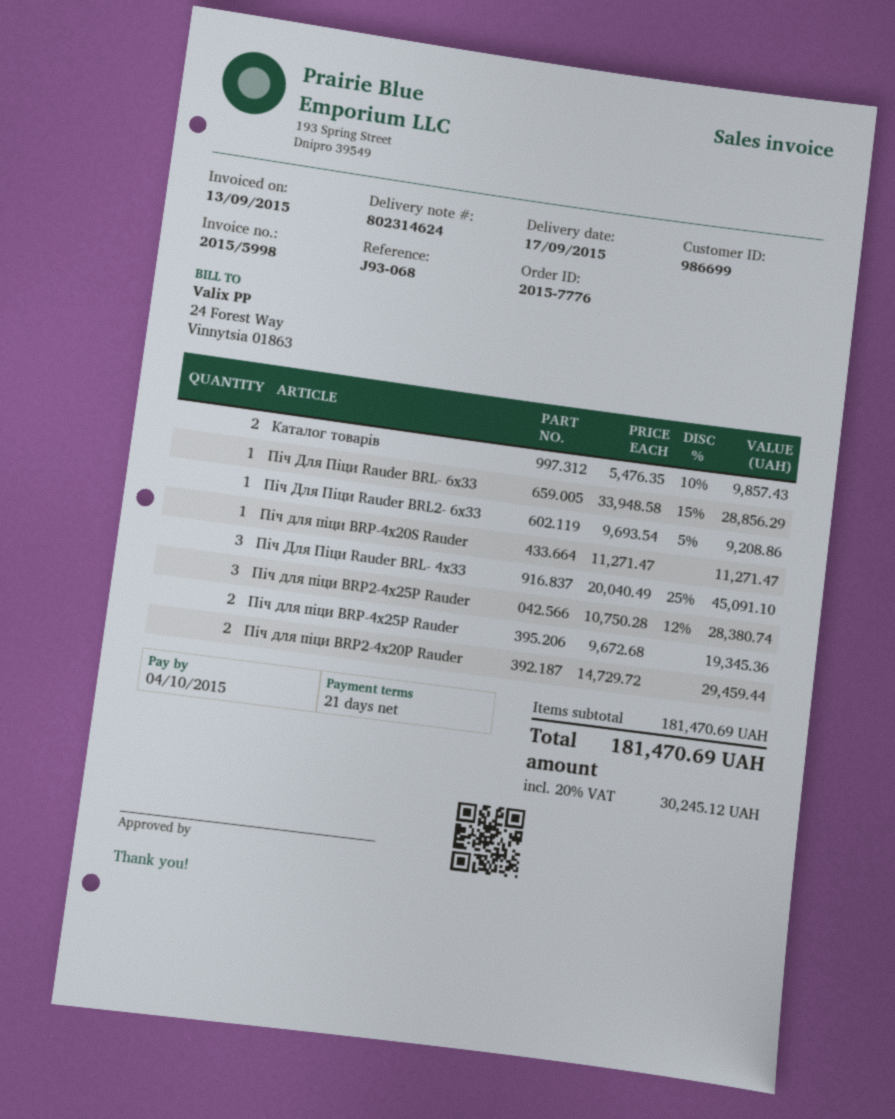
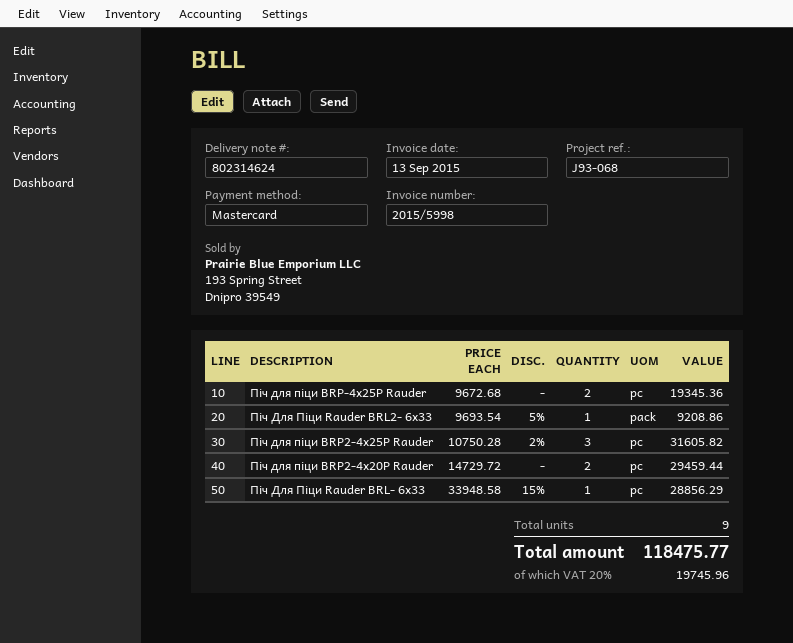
Каталог товарів: 2 x 5476.35 - 10% = 9857.43 -> none
Піч для піци BRP-4x20S Rauder: 1 x 11271.47 = 11271.47 -> none
Піч Для Піци Rauder BRL- 4x33: 3 x 20040.49 - 25% = 45091.10 -> none
Піч для піци BRP2-4x25P Rauder: 3 x 10750.28 - 12% = 28380.74 -> 3 x 10750.28 - 2% = 31605.82
tax: 20% = 30245.12 -> 20% = 19745.96
total: 181470.69 -> 118475.77

